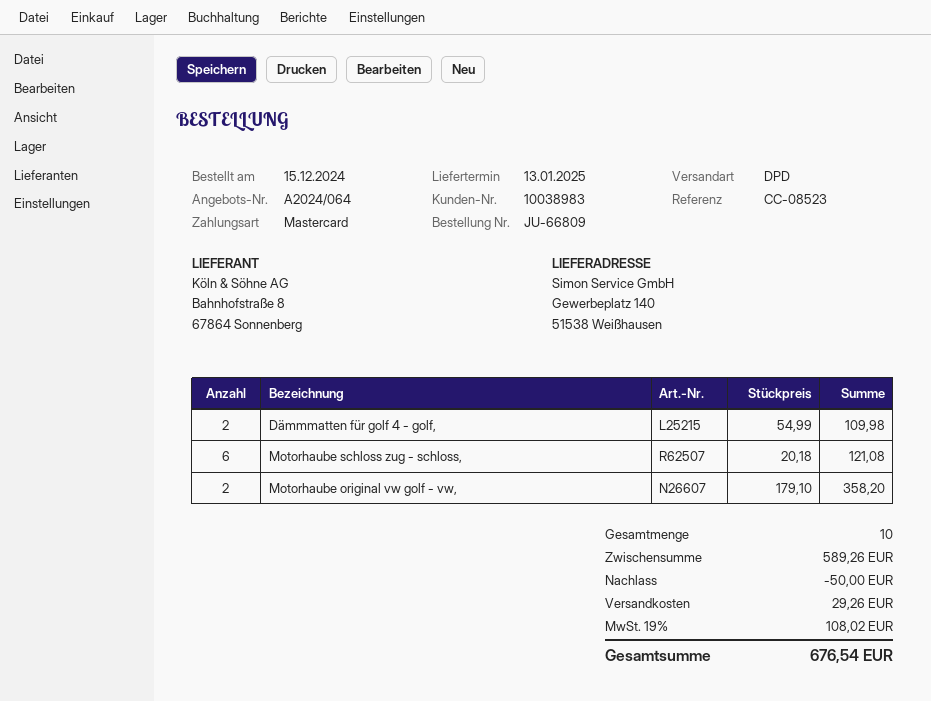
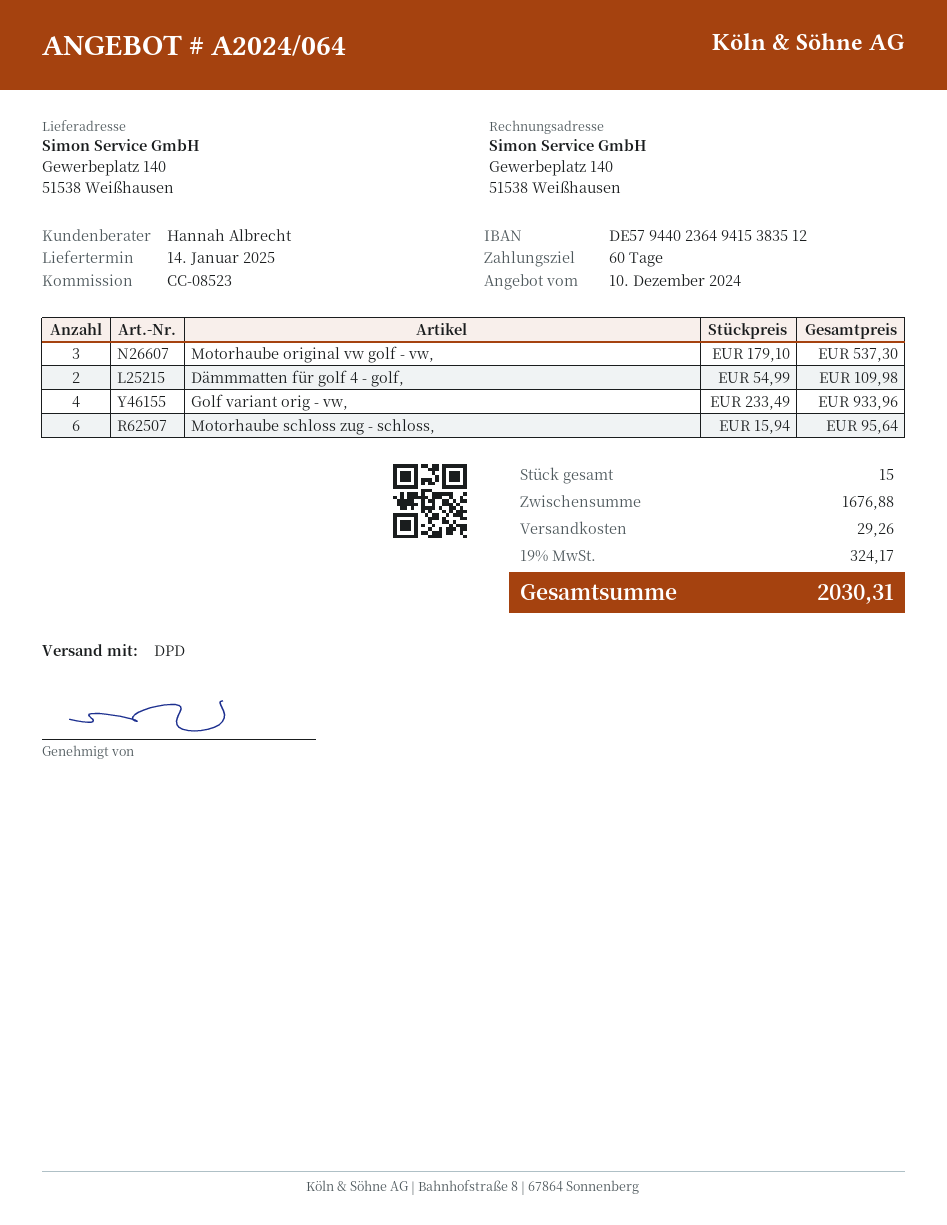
delivery date: 2025-01-13 -> 2025-01-14
Motorhaube schloss zug - schloss,: 6 x 20.18 = 121.08 -> 6 x 15.94 = 95.64
Motorhaube original vw golf - vw,: 2 x 179.10 = 358.20 -> 3 x 179.10 = 537.30
Golf variant orig - vw,: none -> 4 x 233.49 = 933.96
total quantity: 10 -> 15
subtotal: 589.26 -> 1676.88
discount: 50.00 -> none
tax: 19% = 108.02 -> 19% = 324.17
total: 676.54 -> 2030.31

